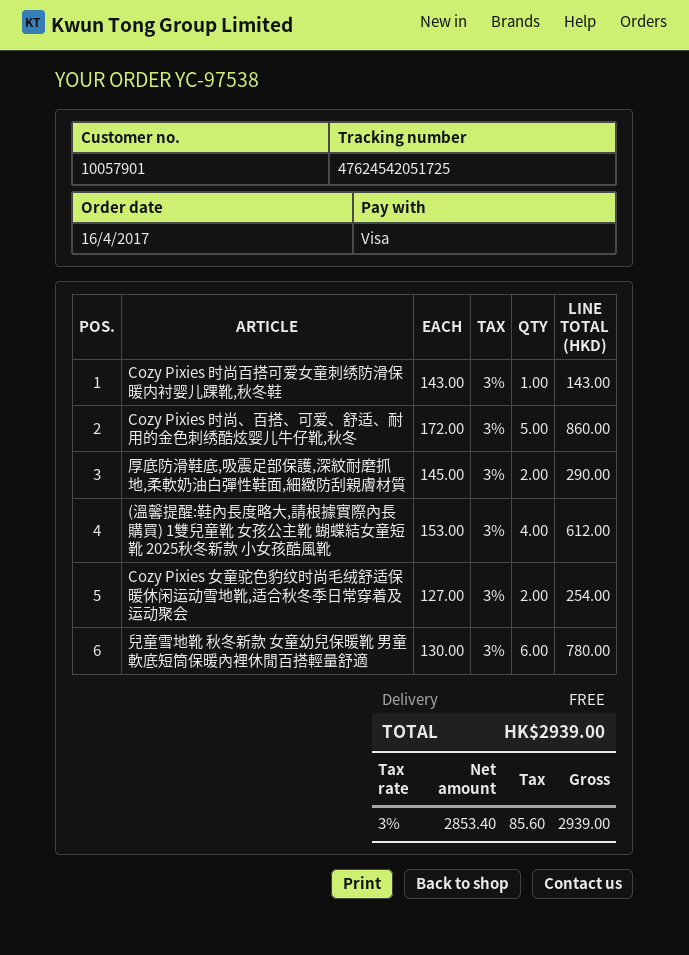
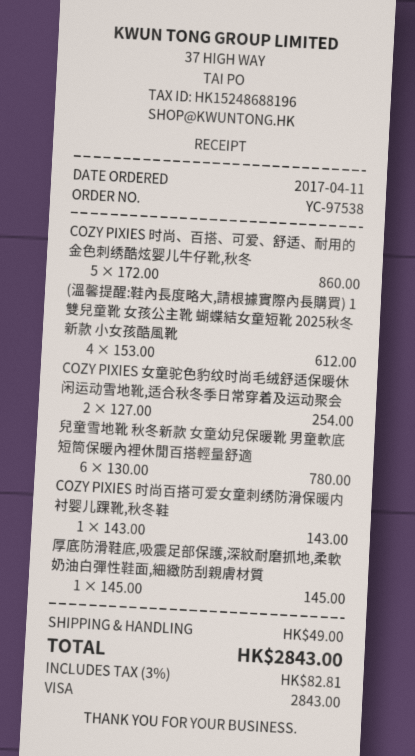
order date: 2017-04-16 -> 2017-04-11
厚底防滑鞋底,吸震足部保護,深紋耐磨抓地,柔軟奶油白彈性鞋面,細緻防刮親膚材質: 2 x 145.00 = 290.00 -> 1 x 145.00 = 145.00
shipping: 0.00 -> 49.00
tax: 3% = 85.60 -> 3% = 82.81
total: 2939.00 -> 2843.00

